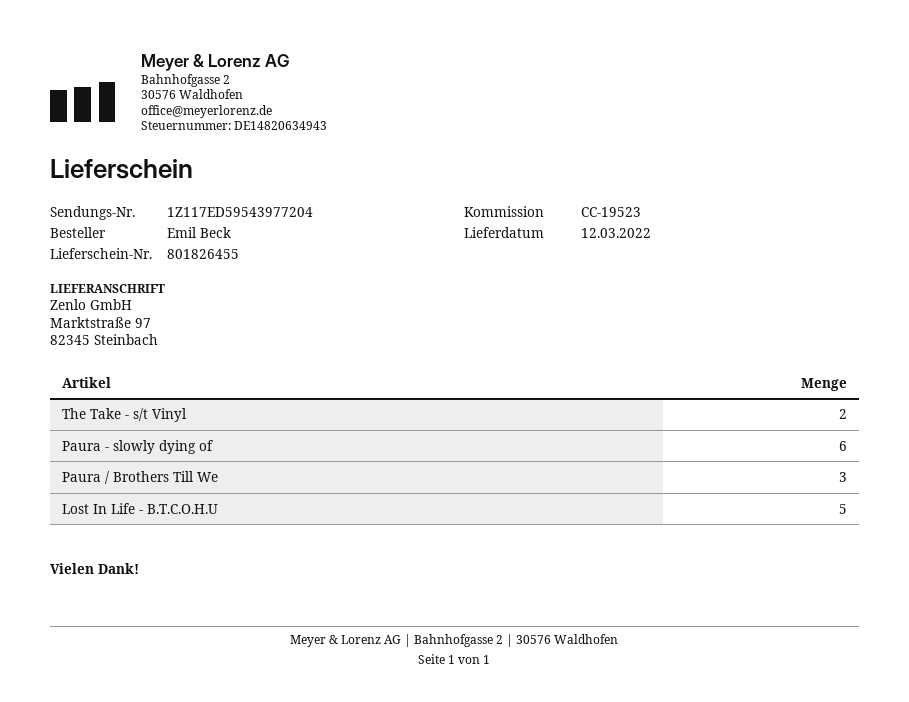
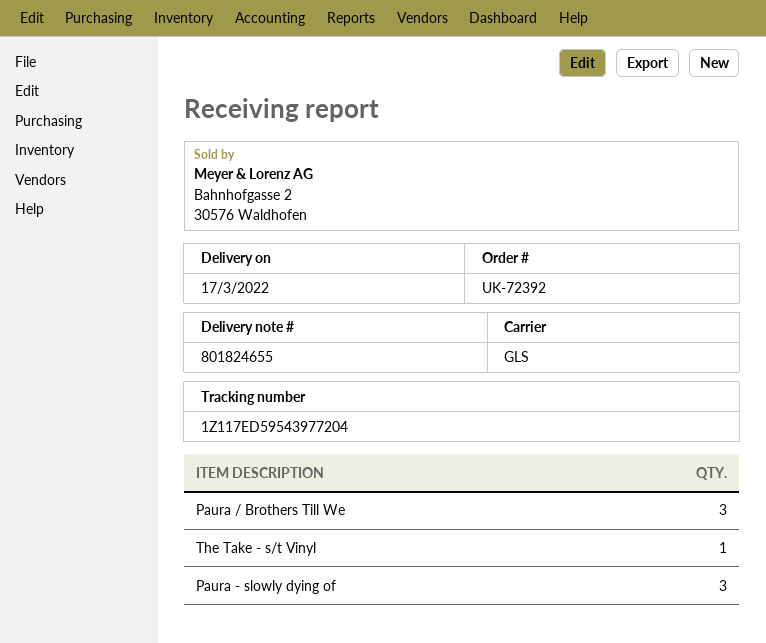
delivery note number: 801826455 -> 801824655
delivery date: 2022-03-12 -> 2022-03-17
The Take - s/t Vinyl: 2 -> 1
Paura - slowly dying of: 6 -> 3
Lost In Life - B.T.C.O.H.U: 5 -> none

